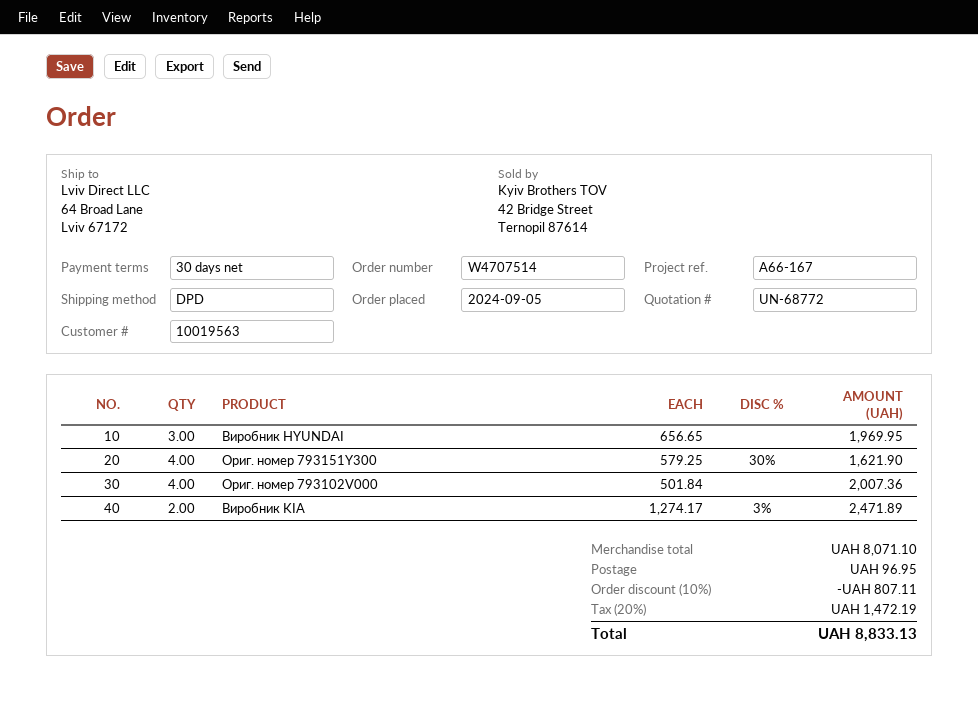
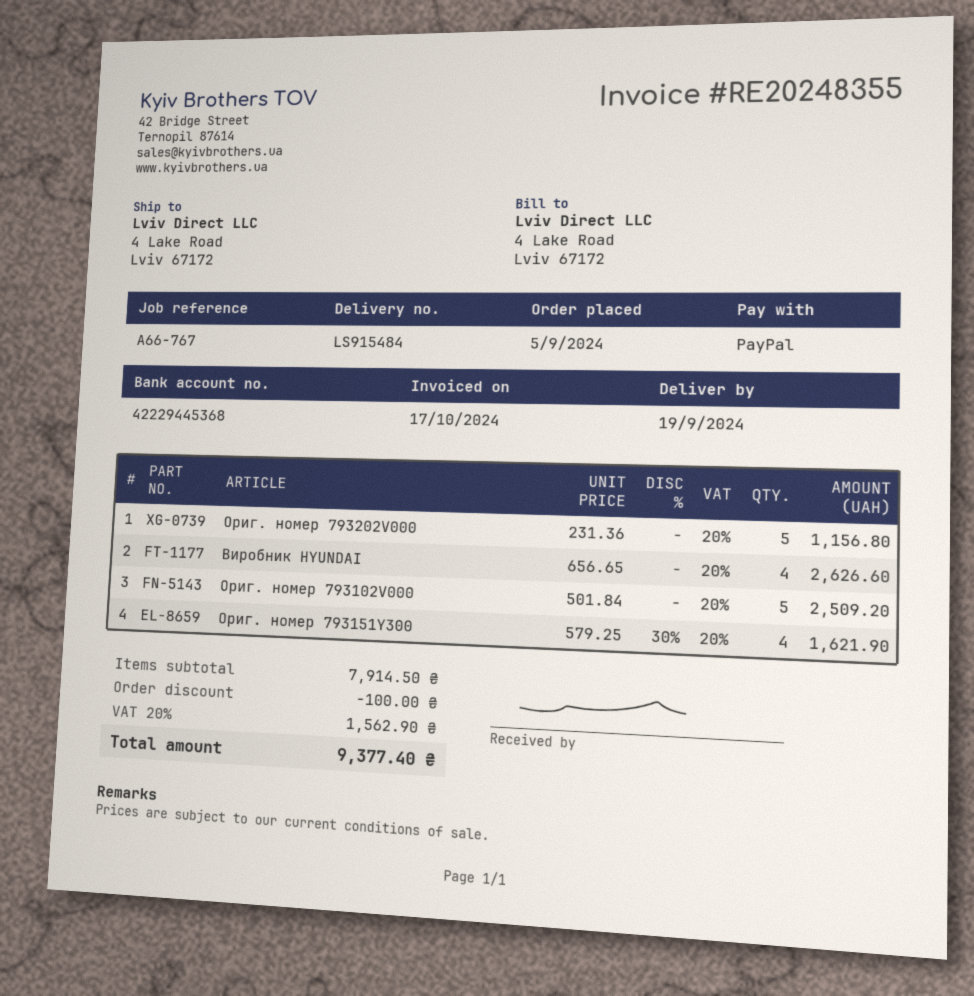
reference: A66-167 -> A66-767
ship to: 64 Broad Lane, Lviv 67172 -> 4 Lake Road, Lviv 67172
Виробник HYUNDAI: 3 x 656.65 = 1969.95 -> 4 x 656.65 = 2626.60
Ориг. номер 793102V000: 4 x 501.84 = 2007.36 -> 5 x 501.84 = 2509.20
Виробник KIA: 2 x 1274.17 - 3% = 2471.89 -> none
Ориг. номер 793202V000: none -> 5 x 231.36 = 1156.80
subtotal: 8071.10 -> 7914.50
discount: 807.11 -> 100.00
shipping: 96.95 -> none
tax: 20% = 1472.19 -> 20% = 1562.90
total: 8833.13 -> 9377.40

